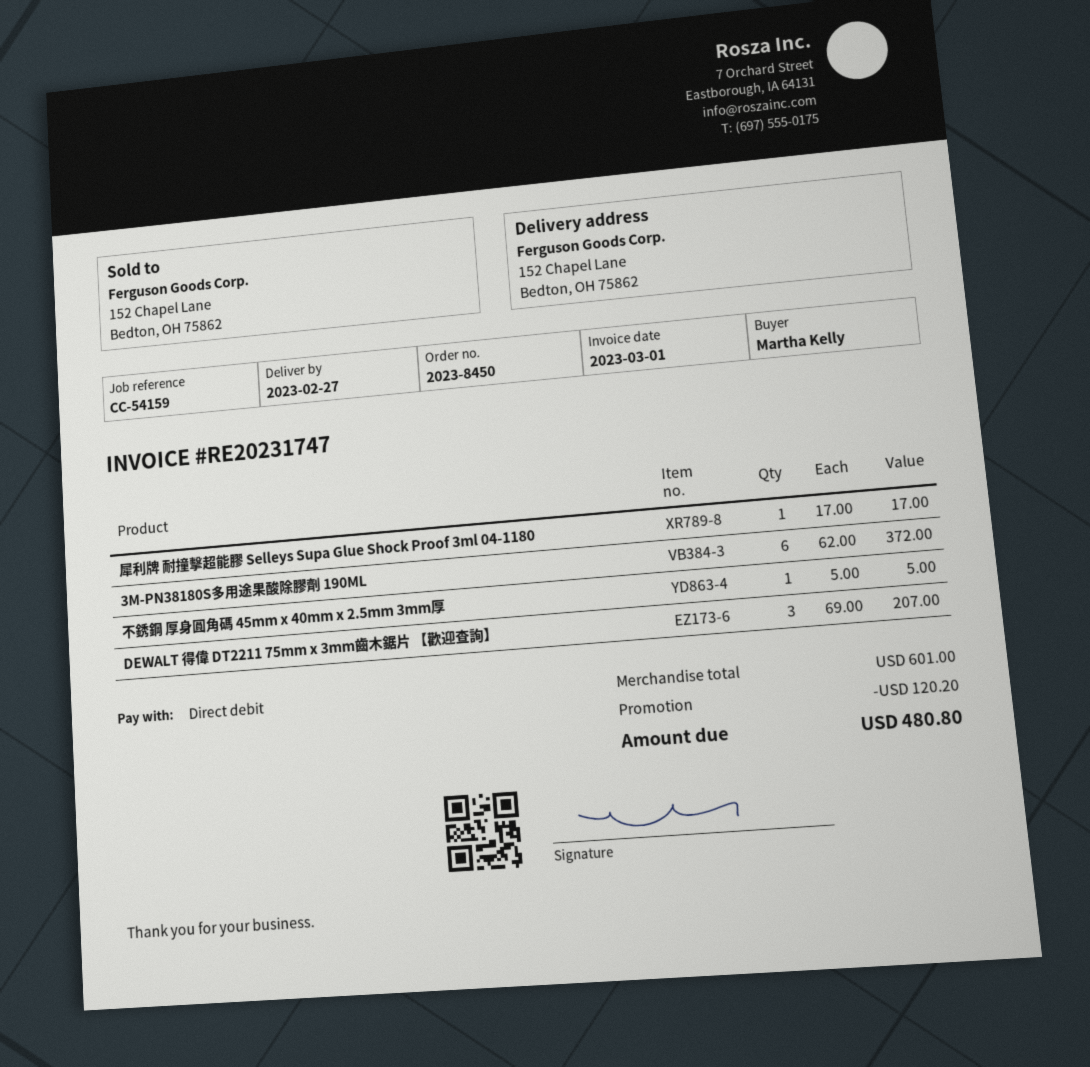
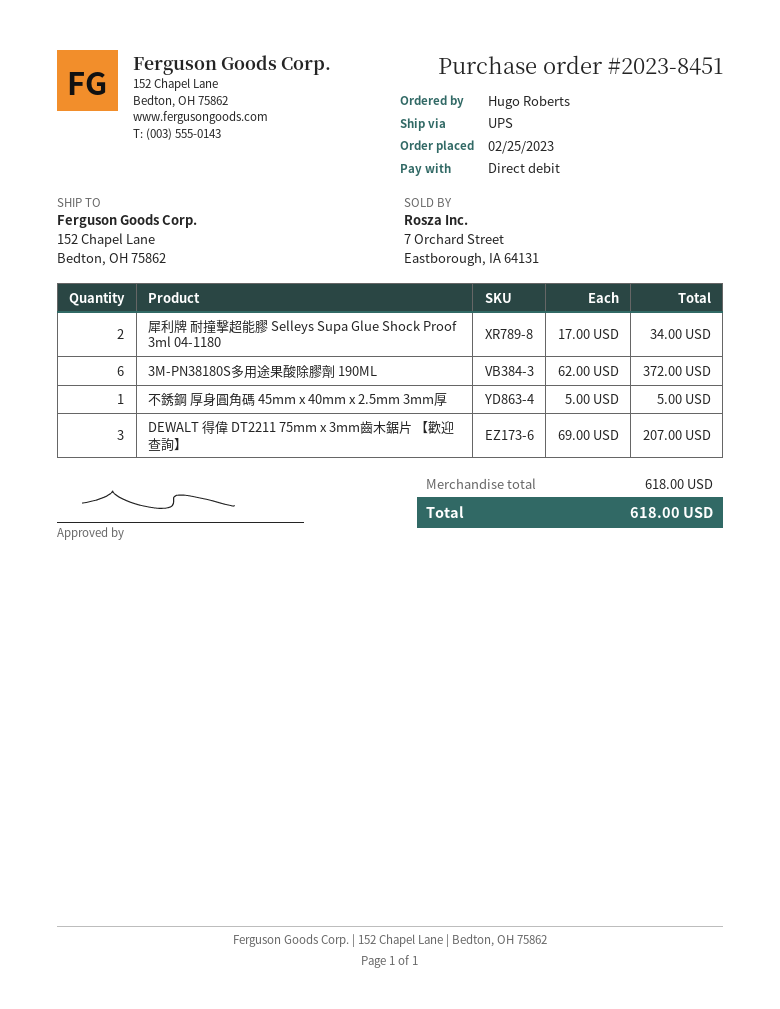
order number: 2023-8450 -> 2023-8451
ordered by: Martha Kelly -> Hugo Roberts
犀利牌 耐撞擊超能膠 Selleys Supa Glue Shock Proof 3ml 04-1180: 1 x 17.00 = 17.00 -> 2 x 17.00 = 34.00
subtotal: 601.00 -> 618.00
discount: 120.20 -> none
total: 480.80 -> 618.00

